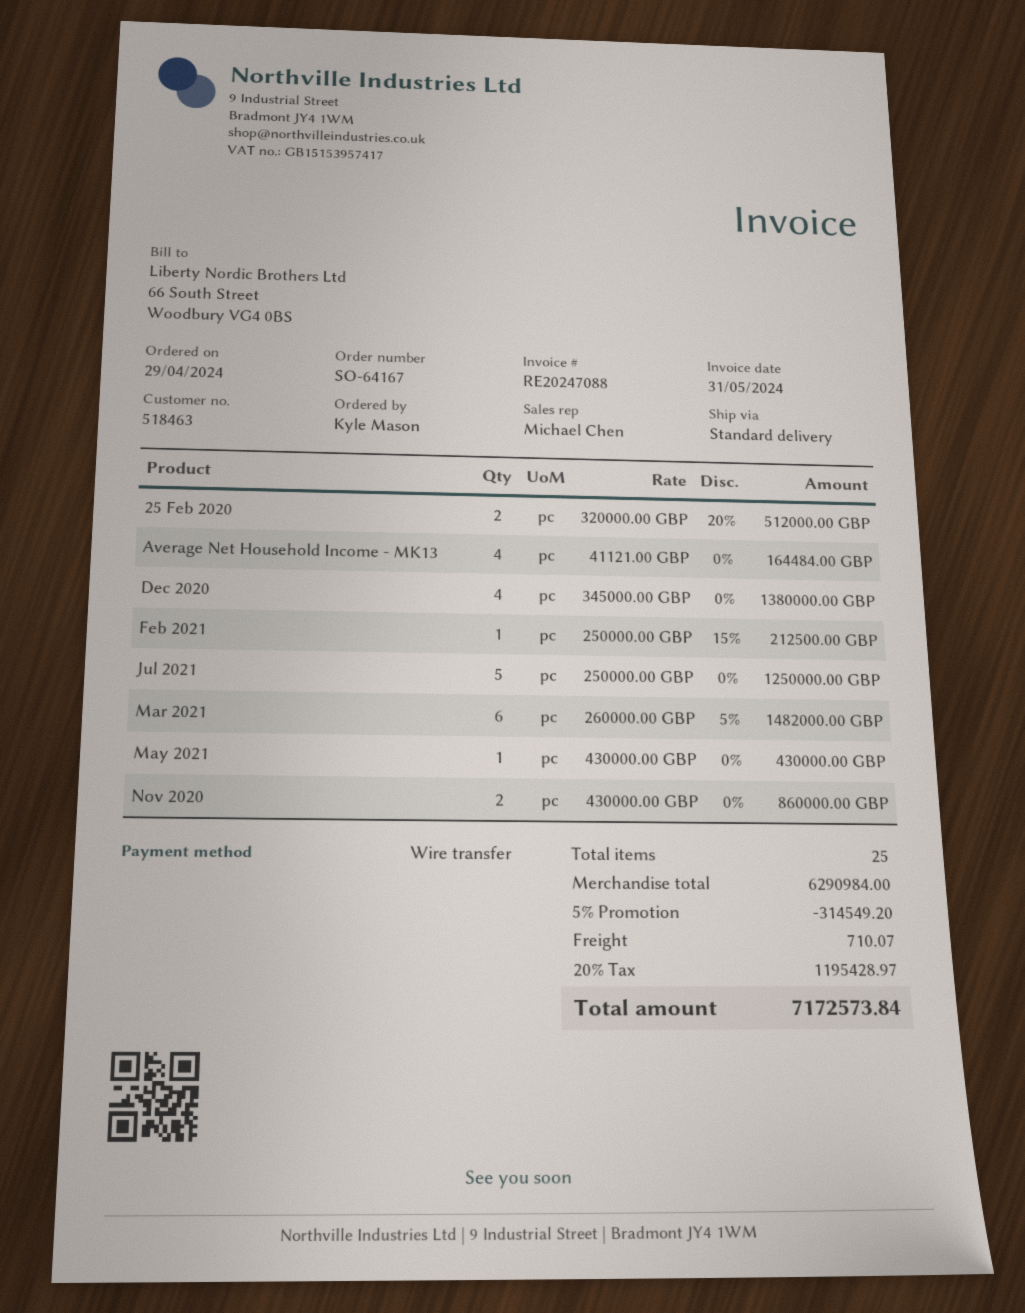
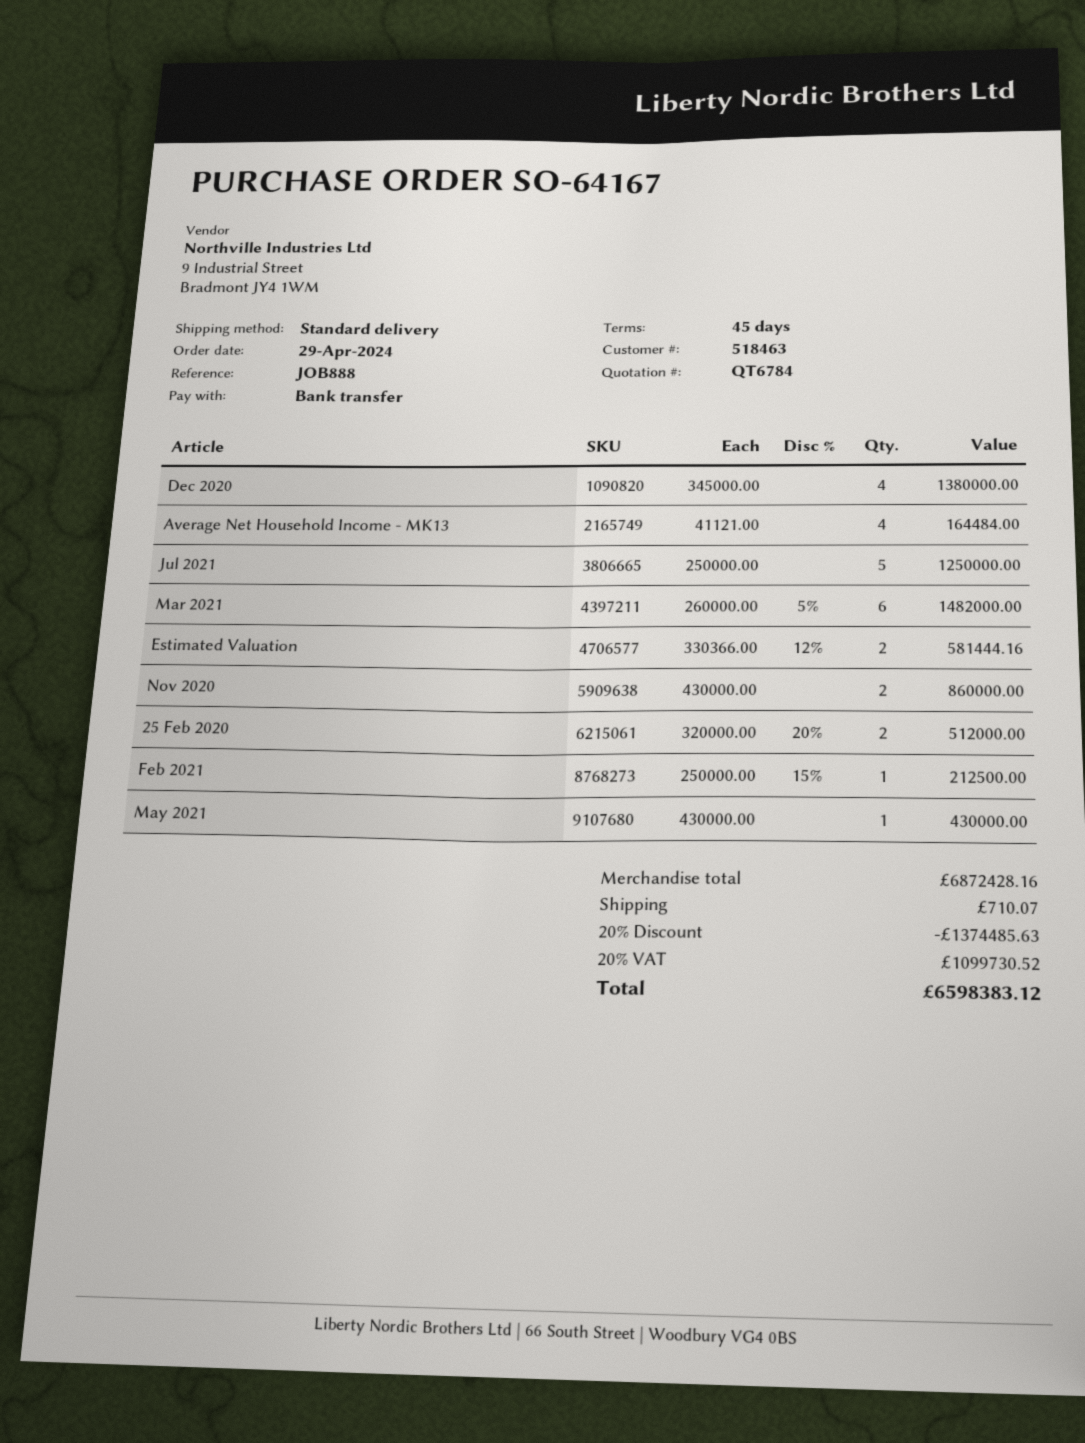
Estimated Valuation: none -> 2 x 330366.00 - 12% = 581444.16
subtotal: 6290984.00 -> 6872428.16
discount: 5% = 314549.20 -> 20% = 1374485.63
tax: 20% = 1195428.97 -> 20% = 1099730.52
total: 7172573.84 -> 6598383.12

